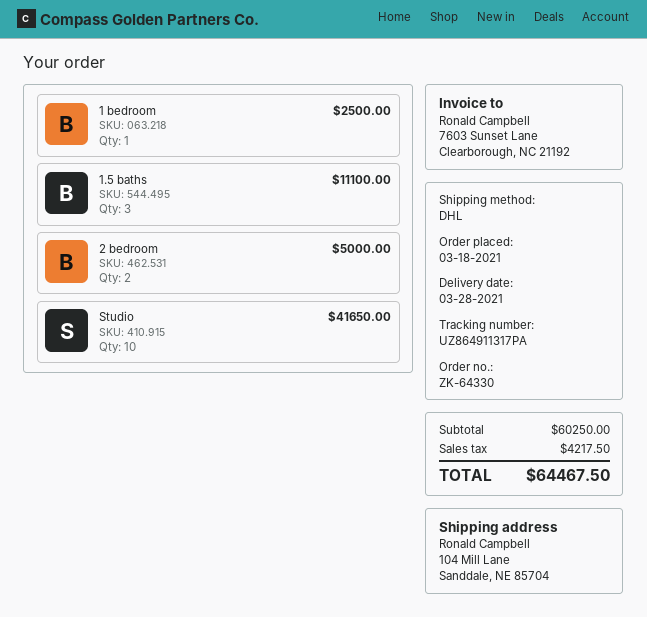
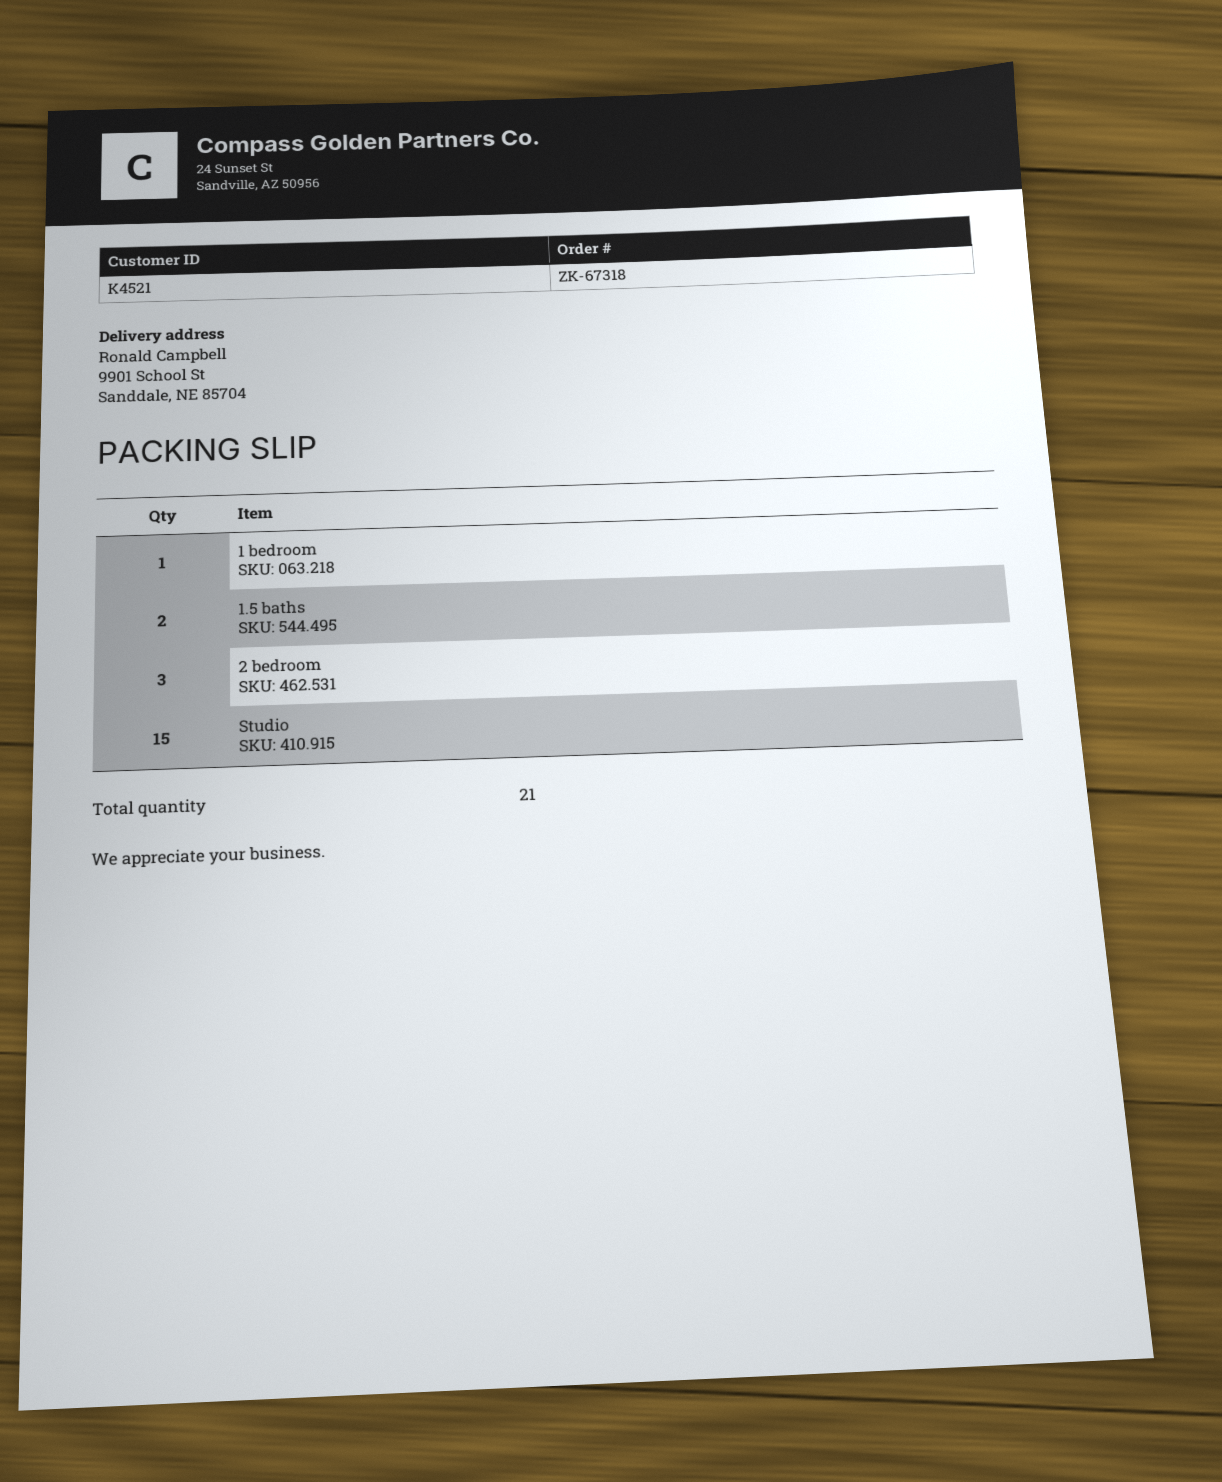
order number: ZK-64330 -> ZK-67318
ship to: 104 Mill Lane, Sanddale, NE 85704 -> 9901 School St, Sanddale, NE 85704
1.5 baths: 3 -> 2
2 bedroom: 2 -> 3
Studio: 10 -> 15

